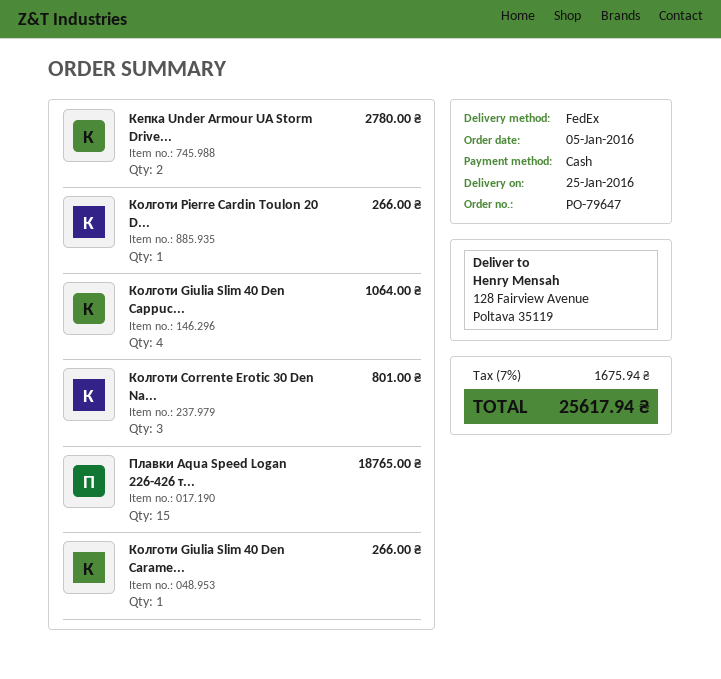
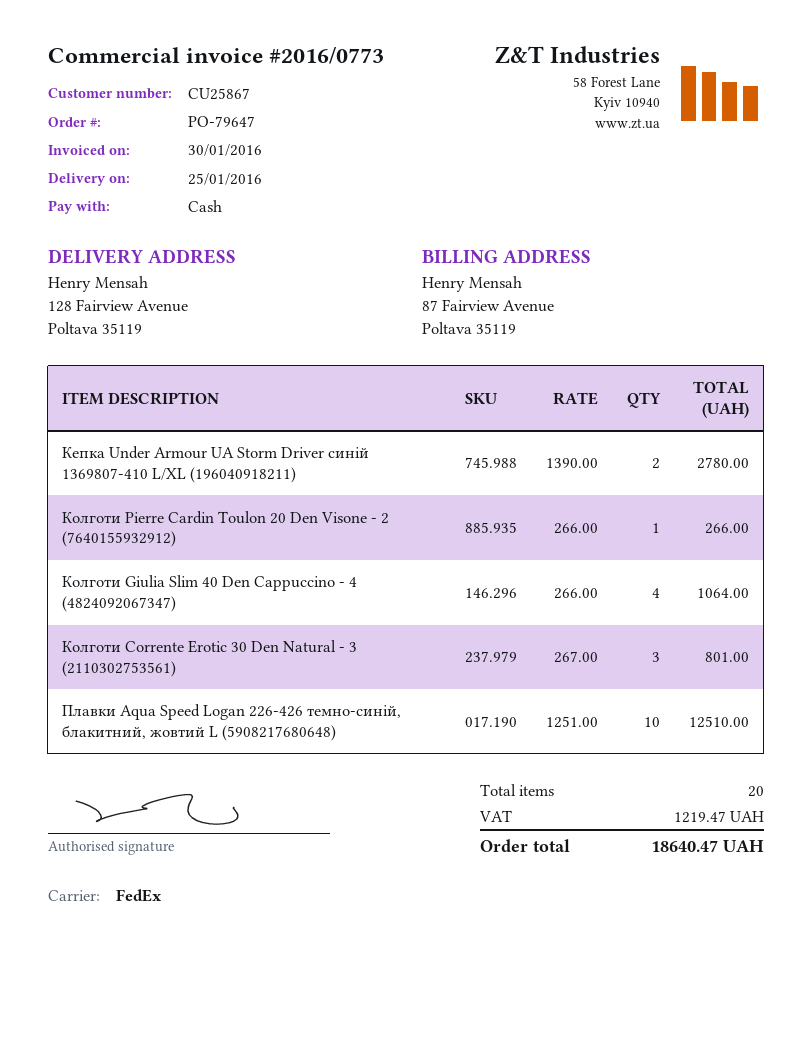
Плавки Aqua Speed Logan 226-426 т...: 15 for 18765.00 -> 10 for 12510.00
Колготи Giulia Slim 40 Den Carame...: 1 for 266.00 -> none
tax: 1675.94 -> 1219.47
total: 25617.94 -> 18640.47

